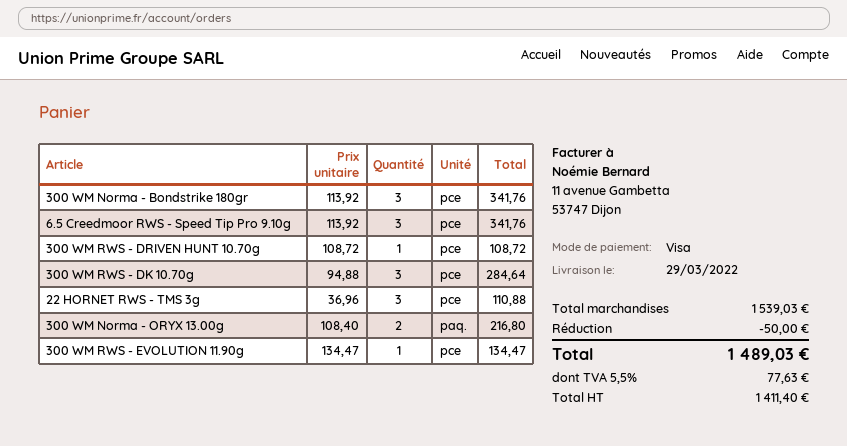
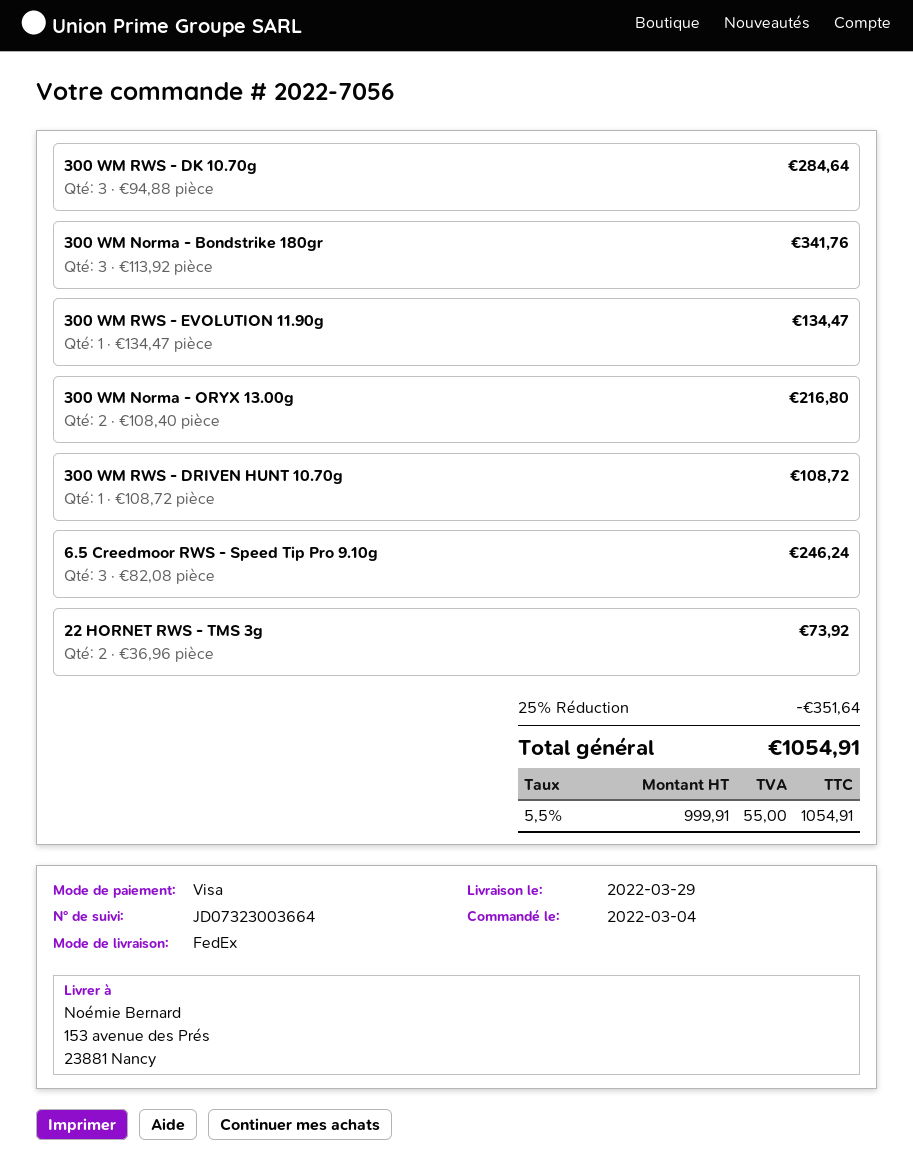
6.5 Creedmoor RWS - Speed Tip Pro 9.10g: 3 x 113.92 = 341.76 -> 3 x 82.08 = 246.24
22 HORNET RWS - TMS 3g: 3 x 36.96 = 110.88 -> 2 x 36.96 = 73.92
discount: 50.00 -> 351.64
net: 1411.40 -> 999.91
tax: 5.5% = 77.63 -> 5.5% = 55.00
total: 1489.03 -> 1054.91

